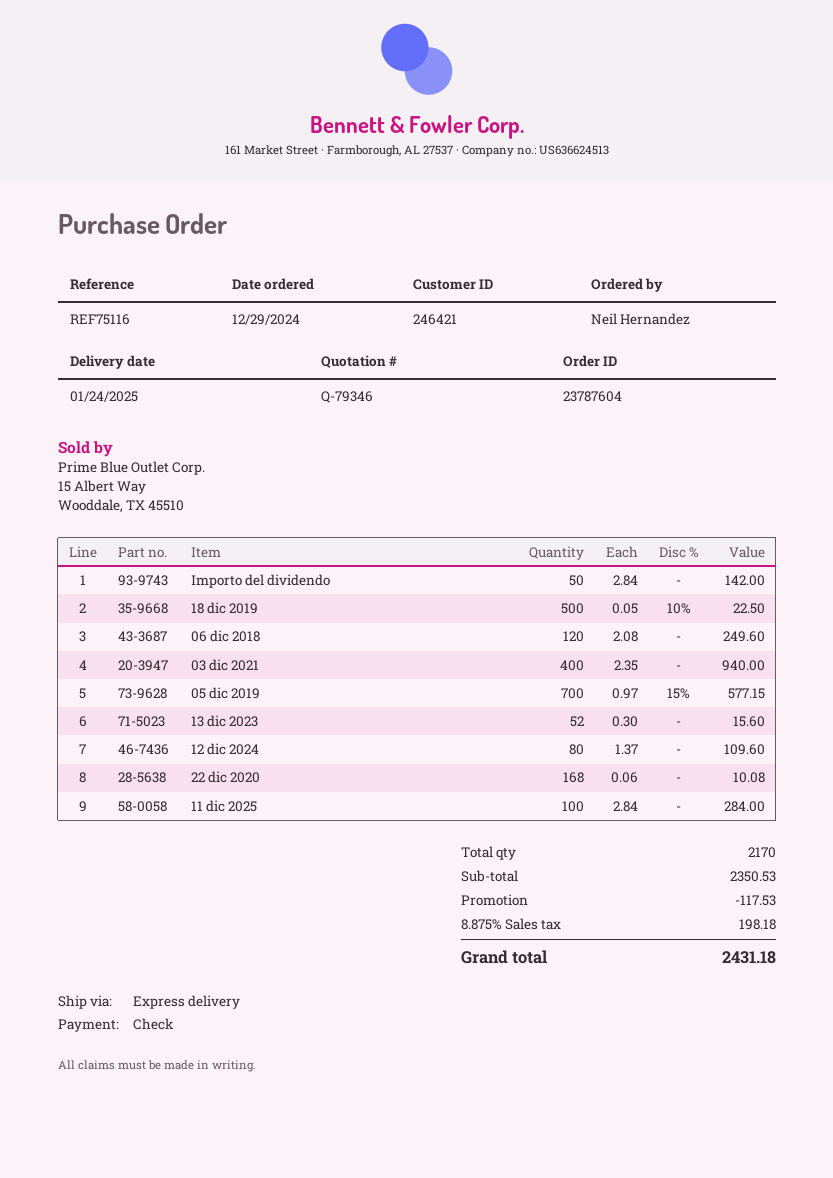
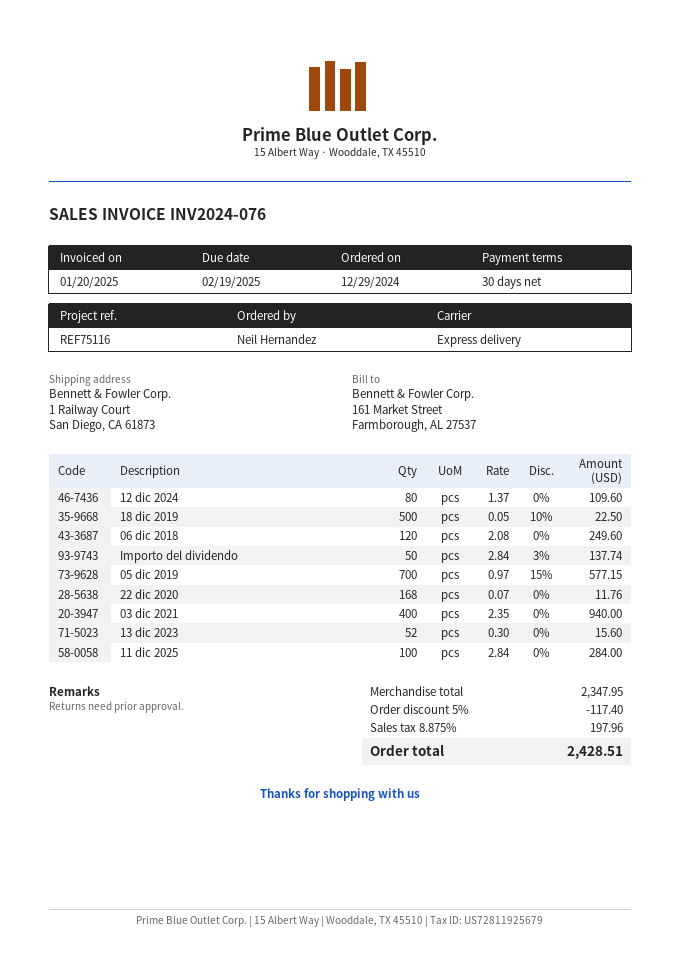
Importo del dividendo: 50 x 2.84 = 142.00 -> 50 x 2.84 - 3% = 137.74
22 dic 2020: 168 x 0.06 = 10.08 -> 168 x 0.07 = 11.76
subtotal: 2350.53 -> 2347.95
discount: 117.53 -> 117.40
tax: 8.875% = 198.18 -> 8.875% = 197.96
total: 2431.18 -> 2428.51

